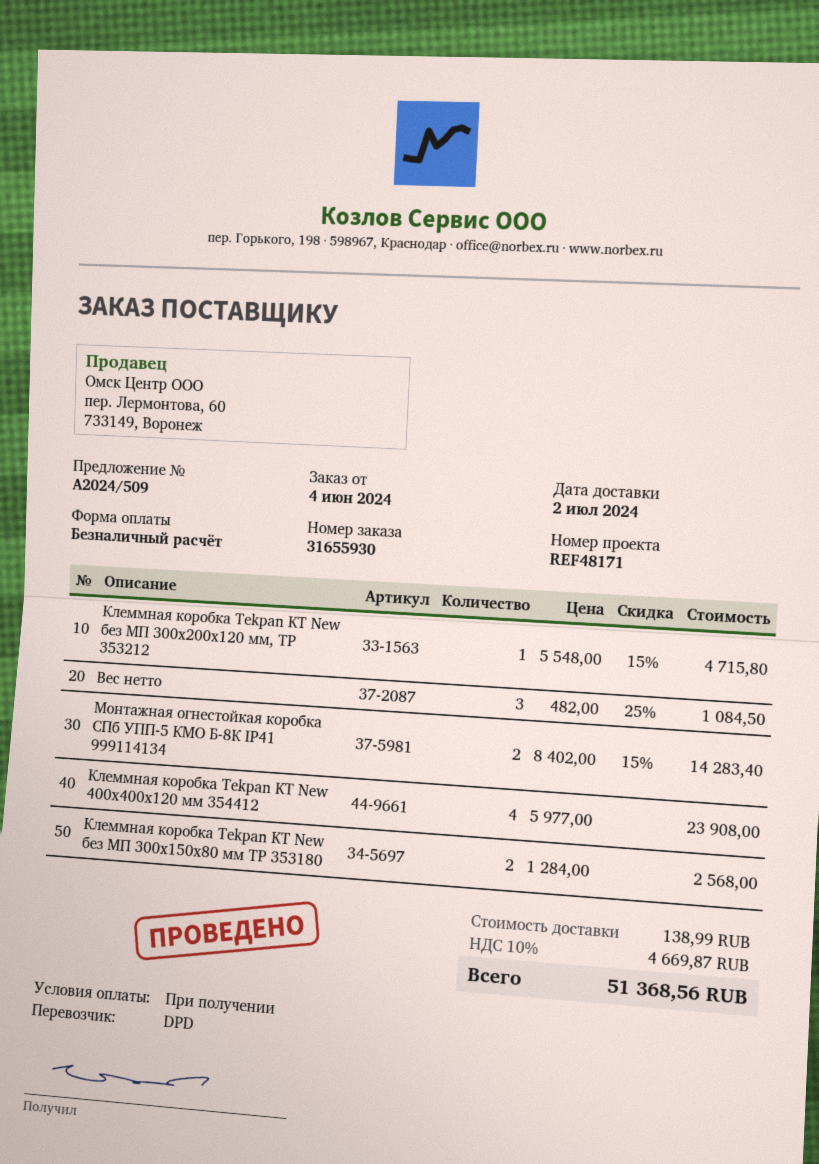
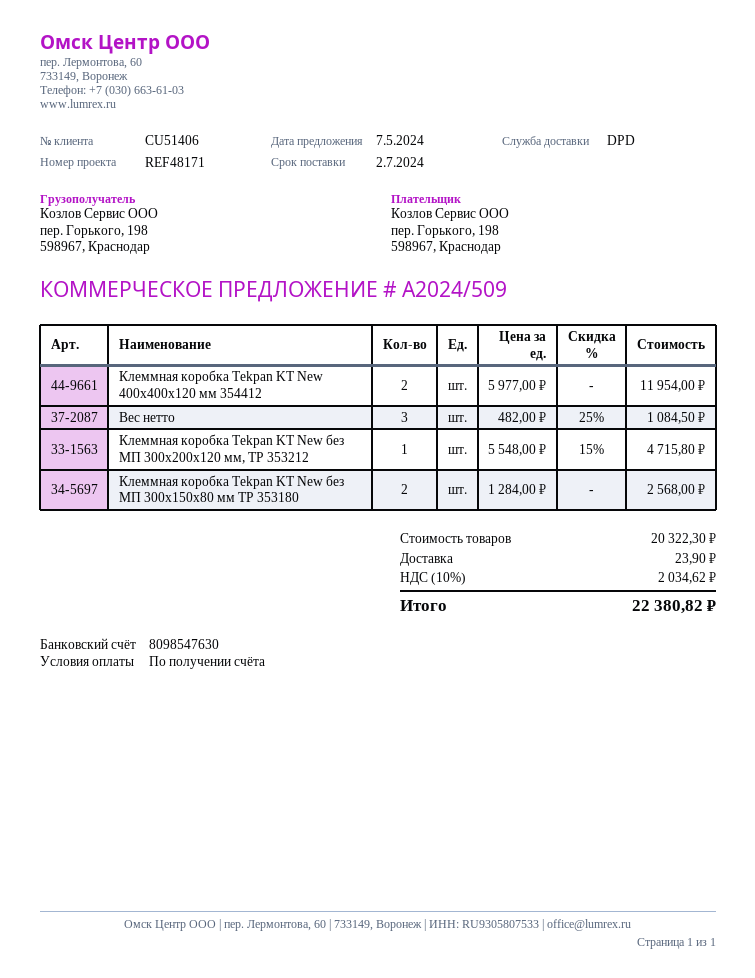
Монтажная огнестойкая коробка СПб УПП-5 КМО Б-8К IP41 999114134: 2 x 8402.00 - 15% = 14283.40 -> none
Клеммная коробка Tekpan KT New 400х400х120 мм 354412: 4 x 5977.00 = 23908.00 -> 2 x 5977.00 = 11954.00
shipping: 138.99 -> 23.90
tax: 10% = 4669.87 -> 10% = 2034.62
total: 51368.56 -> 22380.82

